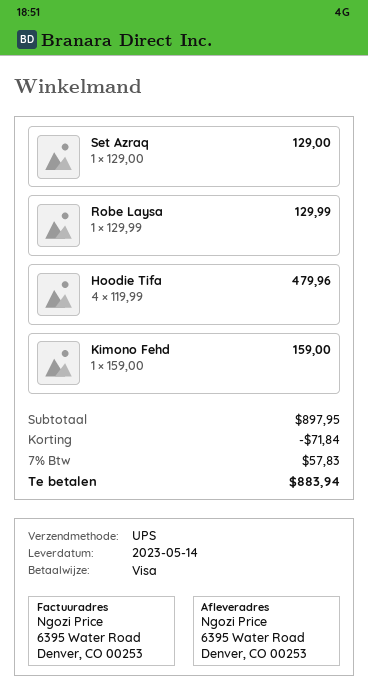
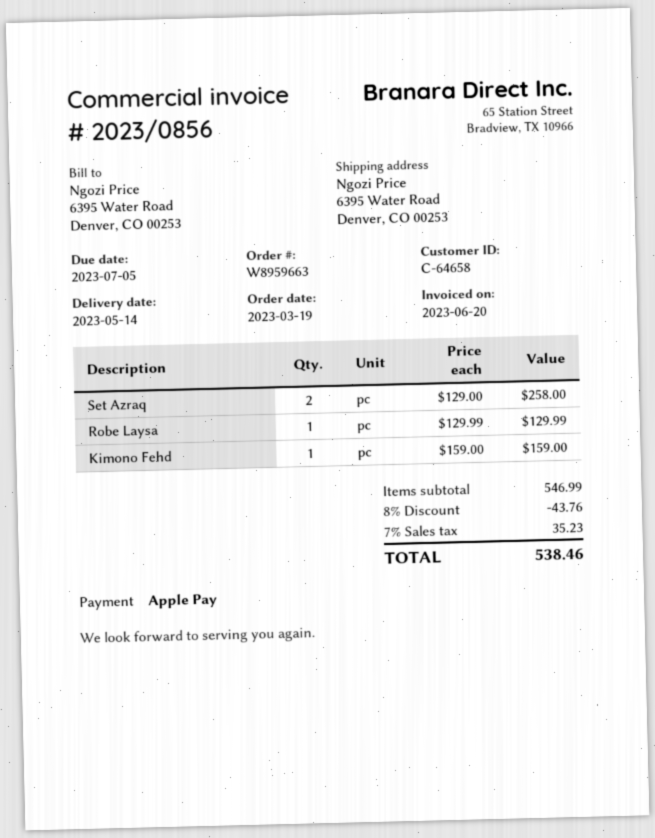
payment method: Visa -> Apple Pay
Set Azraq: 1 x 129.00 = 129.00 -> 2 x 129.00 = 258.00
Hoodie Tifa: 4 x 119.99 = 479.96 -> none
subtotal: 897.95 -> 546.99
discount: 71.84 -> 43.76
tax: 7% = 57.83 -> 7% = 35.23
total: 883.94 -> 538.46

